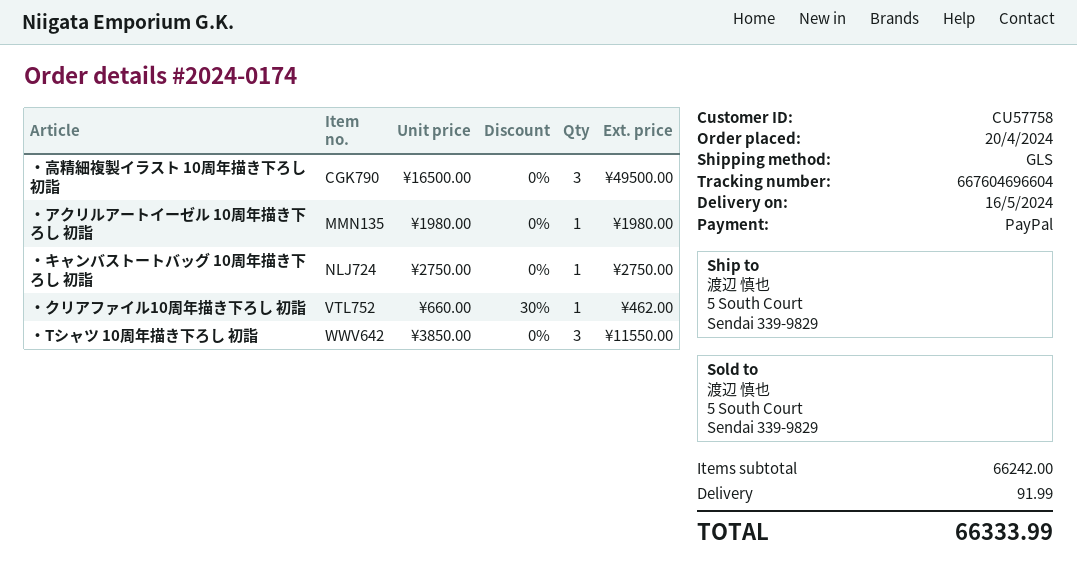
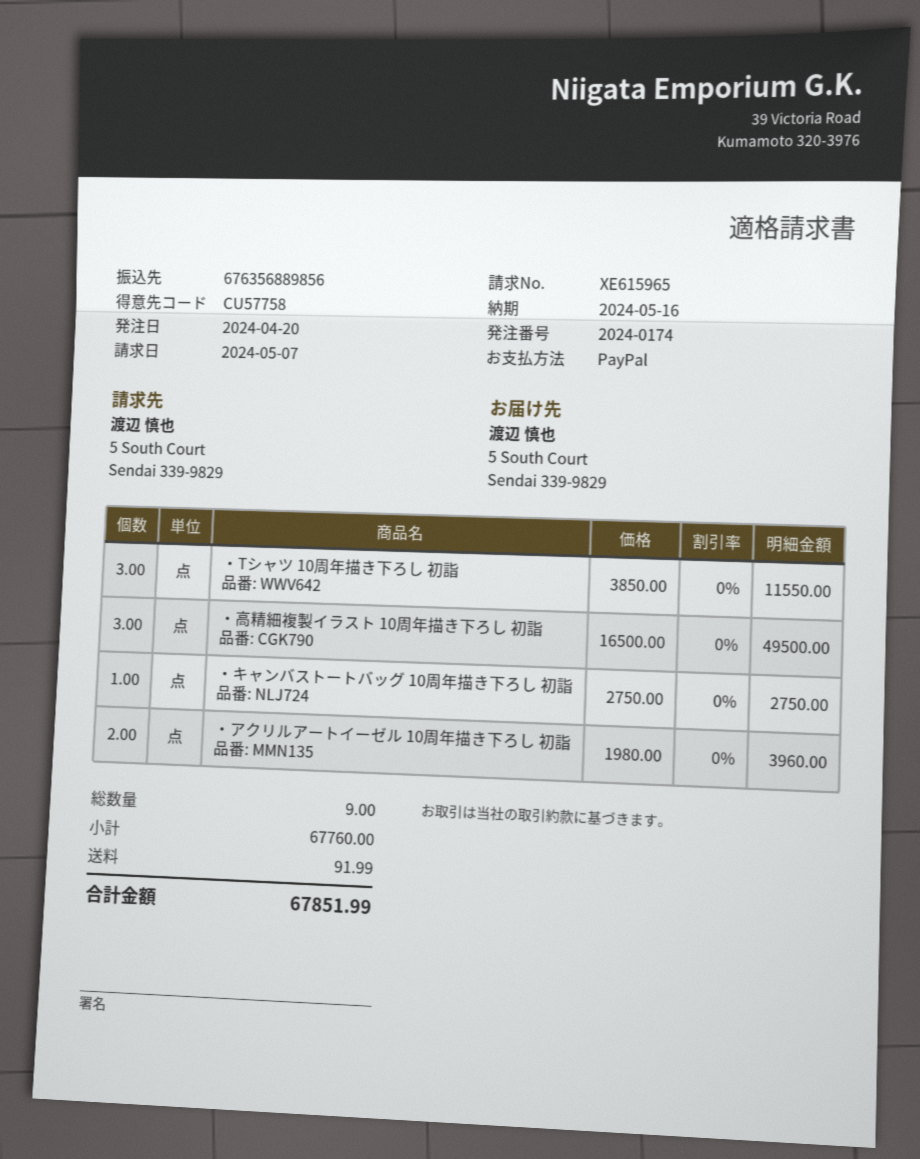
・アクリルアートイーゼル 10周年描き下ろし 初詣: 1 x 1980.00 = 1980.00 -> 2 x 1980.00 = 3960.00
・クリアファイル10周年描き下ろし 初詣: 1 x 660.00 - 30% = 462.00 -> none
subtotal: 66242.00 -> 67760.00
total: 66333.99 -> 67851.99

